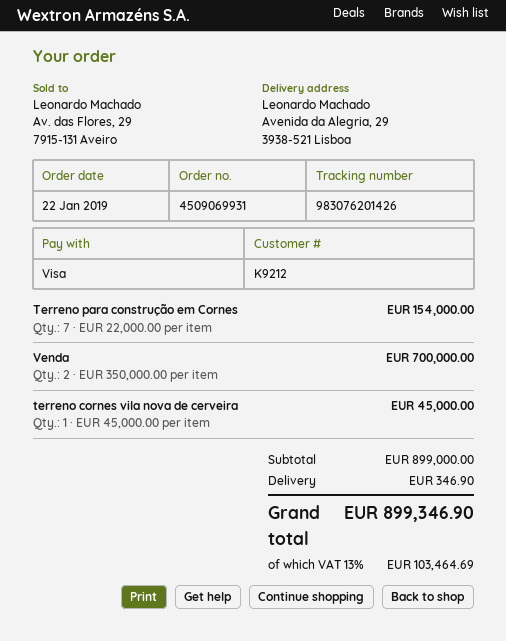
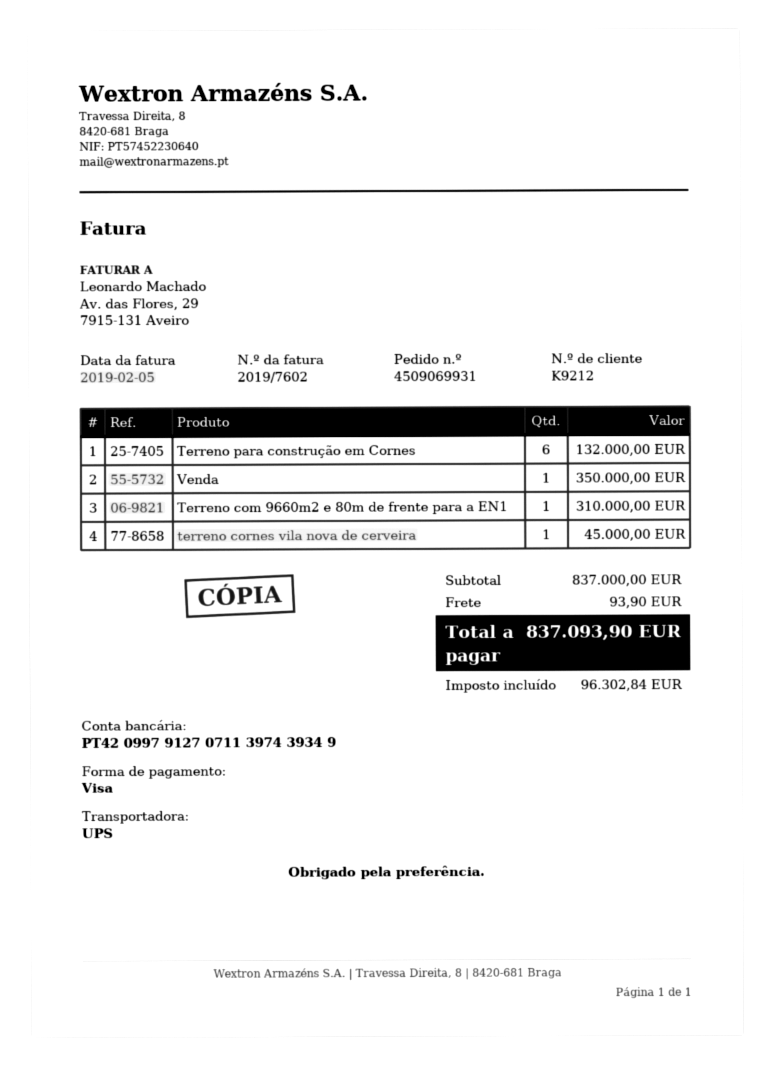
Terreno para construção em Cornes: 7 for 154000.00 -> 6 for 132000.00
Venda: 2 for 700000.00 -> 1 for 350000.00
Terreno com 9660m2 e 80m de frente para a EN1: none -> 1 for 310000.00
subtotal: 899000.00 -> 837000.00
shipping: 346.90 -> 93.90
tax: 103464.69 -> 96302.84
total: 899346.90 -> 837093.90

